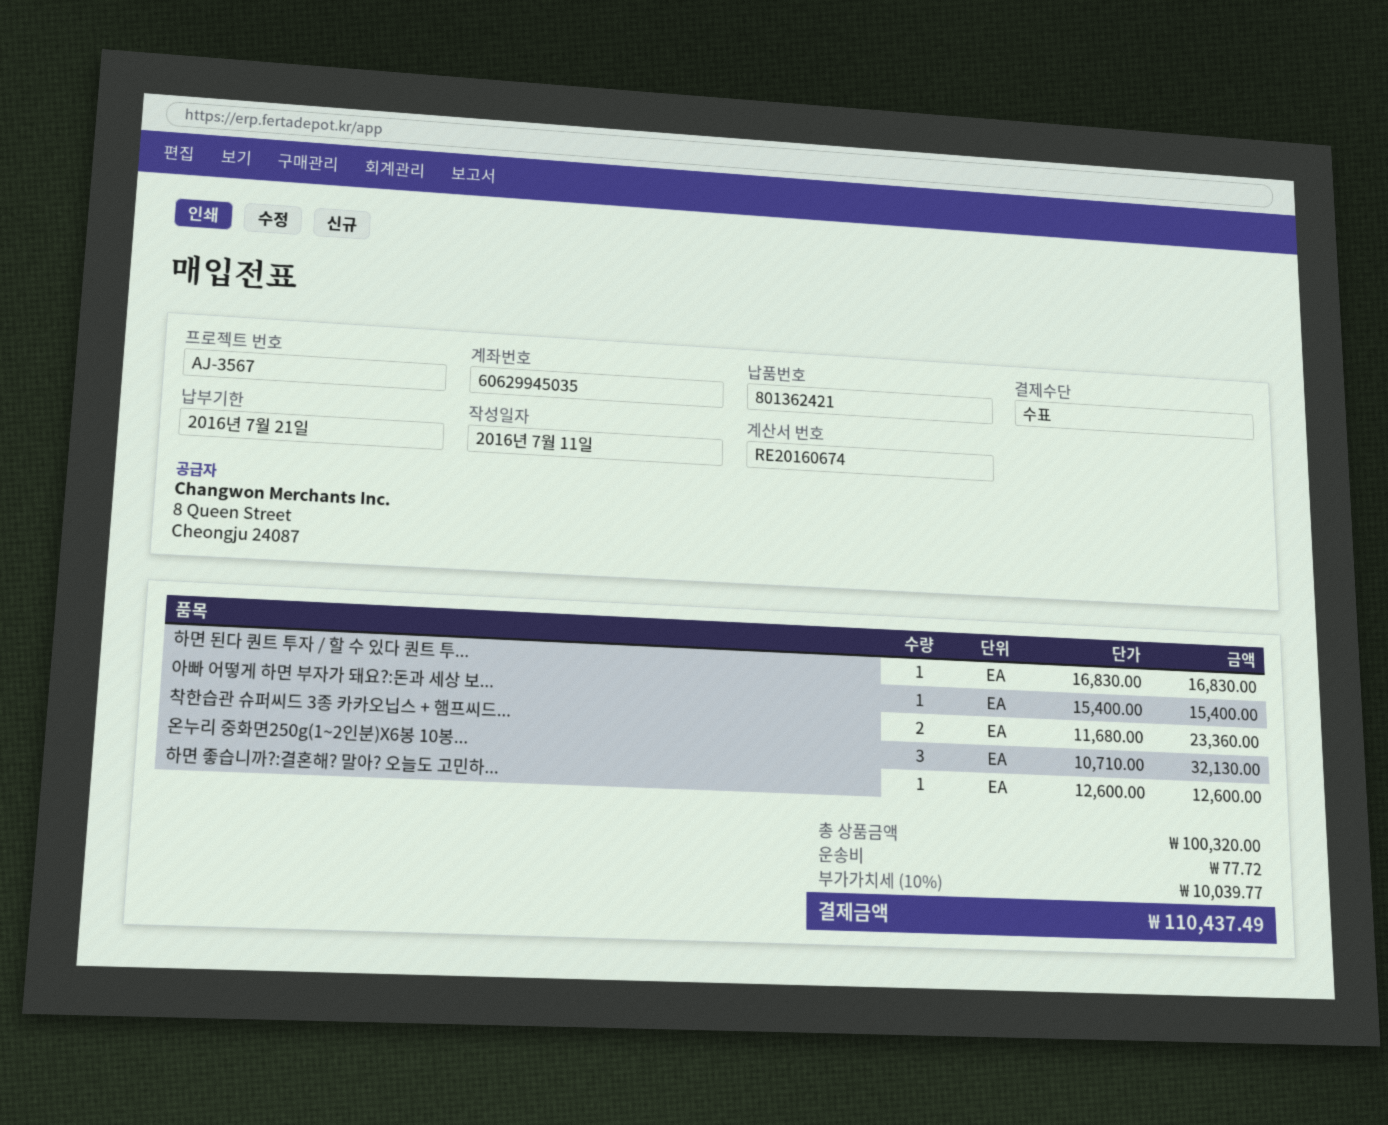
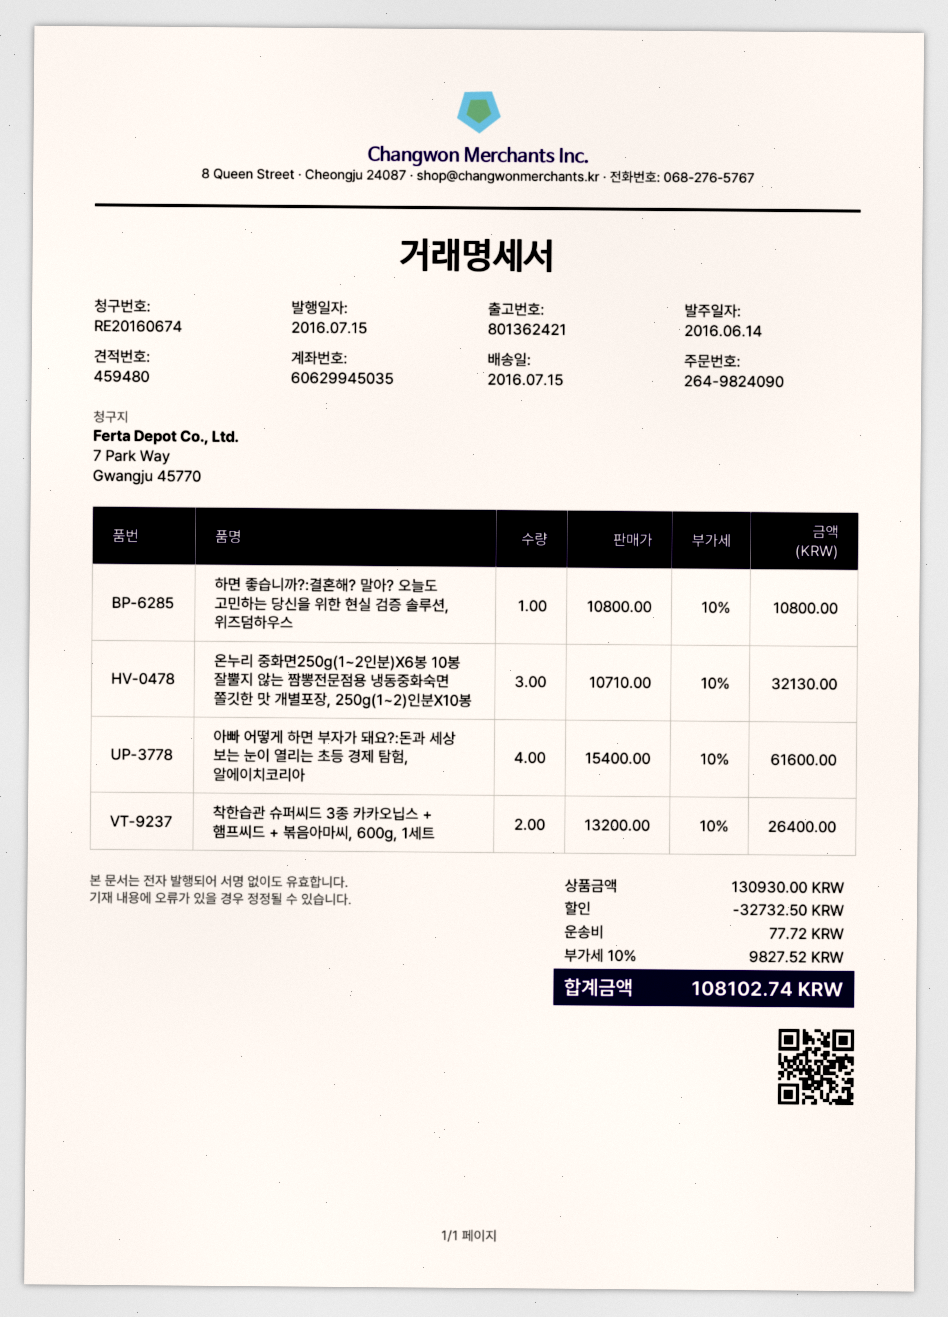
invoice date: 2016-07-11 -> 2016-07-15
하면 된다 퀀트 투자 / 할 수 있다 퀀트 투...: 1 x 16830.00 = 16830.00 -> none
아빠 어떻게 하면 부자가 돼요?:돈과 세상 보...: 1 x 15400.00 = 15400.00 -> 4 x 15400.00 = 61600.00
착한습관 슈퍼씨드 3종 카카오닙스 + 햄프씨드...: 2 x 11680.00 = 23360.00 -> 2 x 13200.00 = 26400.00
하면 좋습니까?:결혼해? 말아? 오늘도 고민하...: 1 x 12600.00 = 12600.00 -> 1 x 10800.00 = 10800.00
subtotal: 100320.00 -> 130930.00
discount: none -> 32732.50
tax: 10% = 10039.77 -> 10% = 9827.52
total: 110437.49 -> 108102.74

